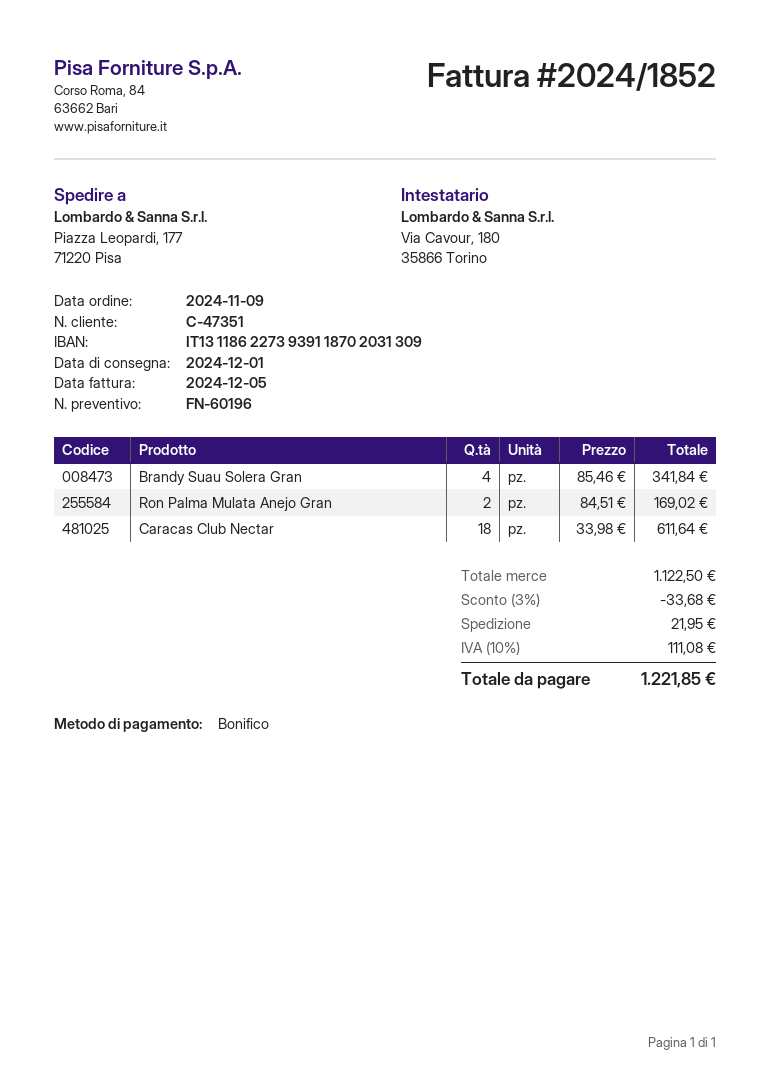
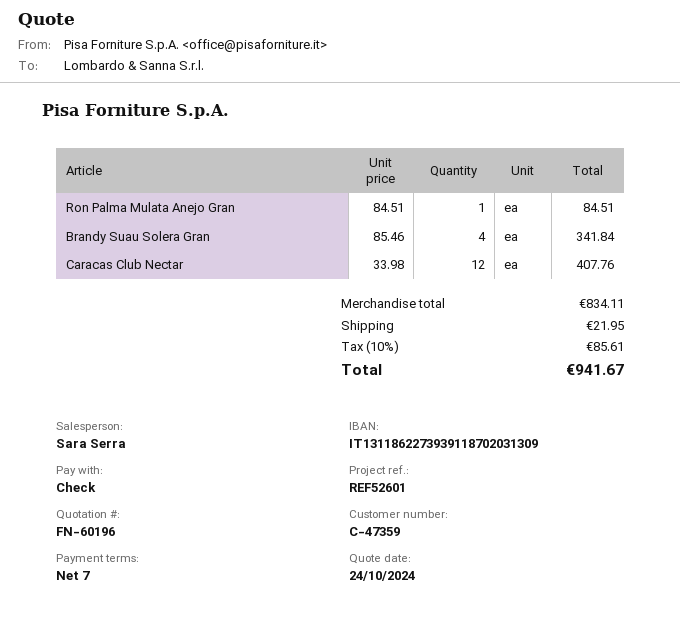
customer number: C-47351 -> C-47359
payment method: bank transfer -> cheque
Ron Palma Mulata Anejo Gran: 2 x 84.51 = 169.02 -> 1 x 84.51 = 84.51
Caracas Club Nectar: 18 x 33.98 = 611.64 -> 12 x 33.98 = 407.76
subtotal: 1122.50 -> 834.11
discount: 3% = 33.68 -> none
tax: 10% = 111.08 -> 10% = 85.61
total: 1221.85 -> 941.67

